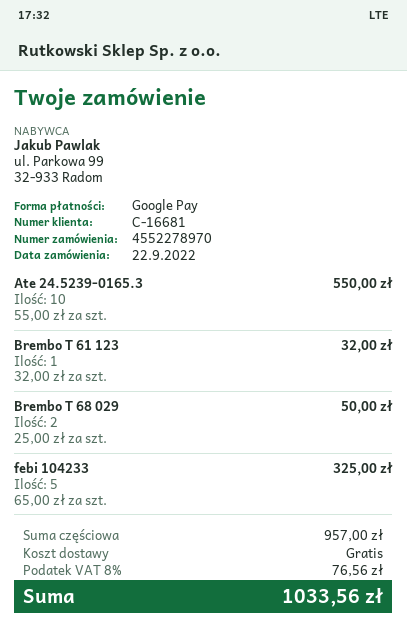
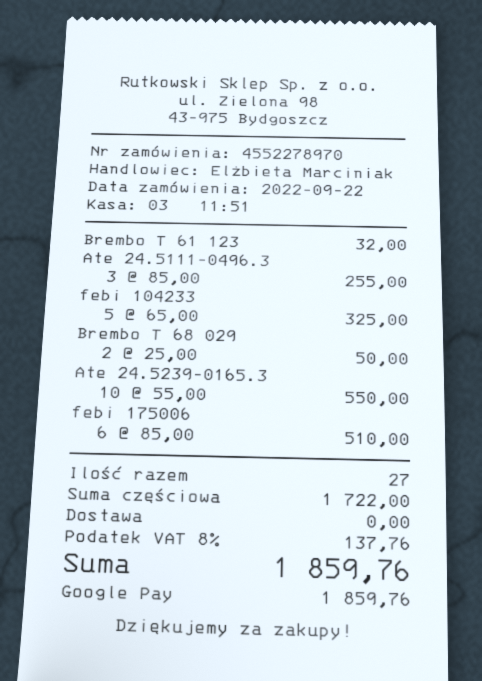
Ate 24.5111-0496.3: none -> 3 x 85.00 = 255.00
febi 175006: none -> 6 x 85.00 = 510.00
subtotal: 957.00 -> 1722.00
tax: 8% = 76.56 -> 8% = 137.76
total: 1033.56 -> 1859.76

